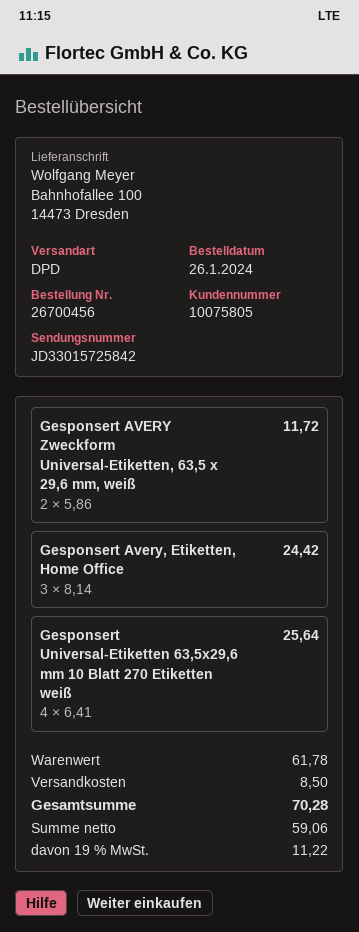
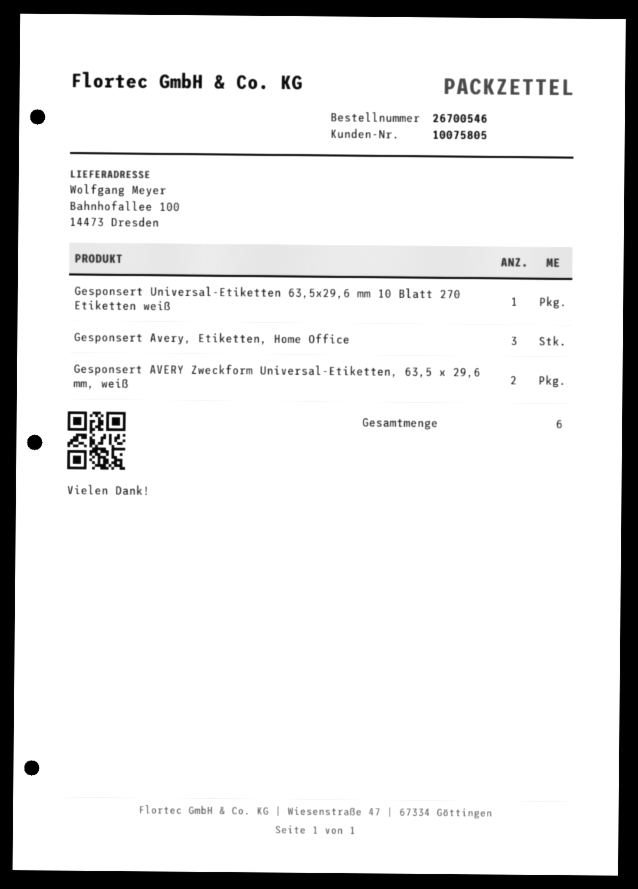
order number: 26700456 -> 26700546
Gesponsert Universal-Etiketten 63,5x29,6 mm 10 Blatt 270 Etiketten weiß: 4 -> 1

